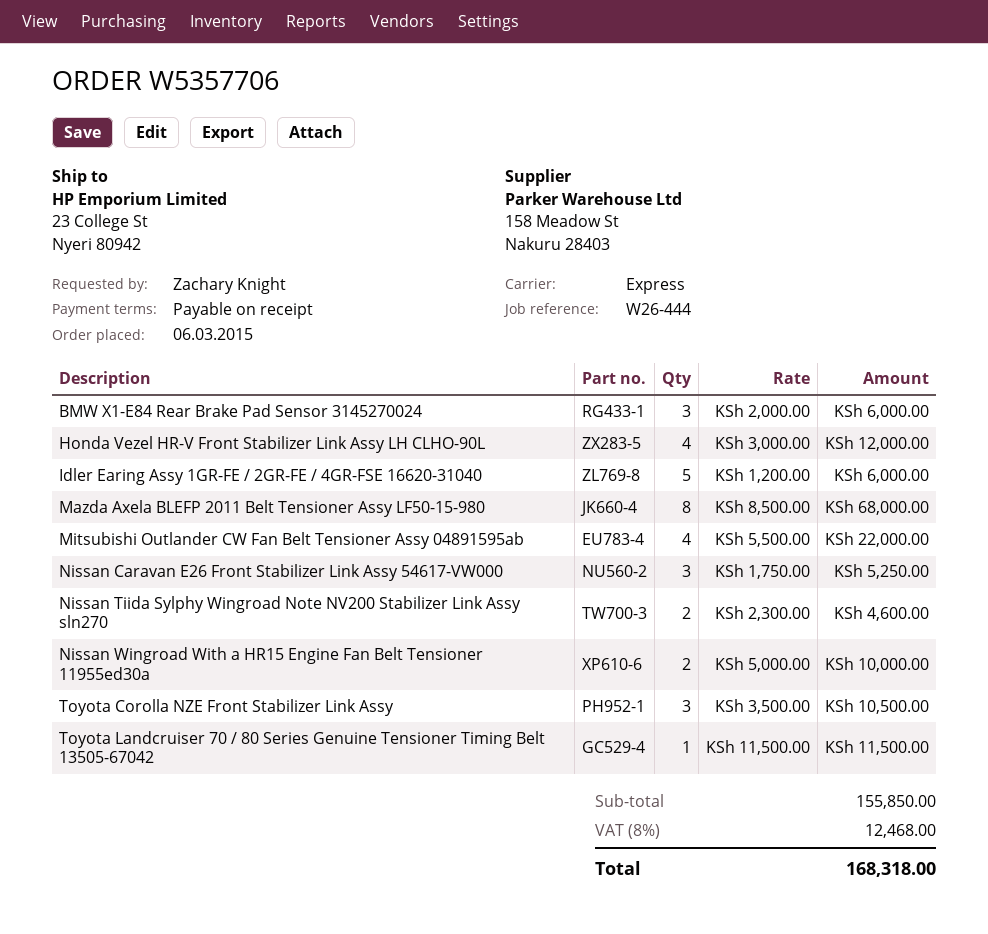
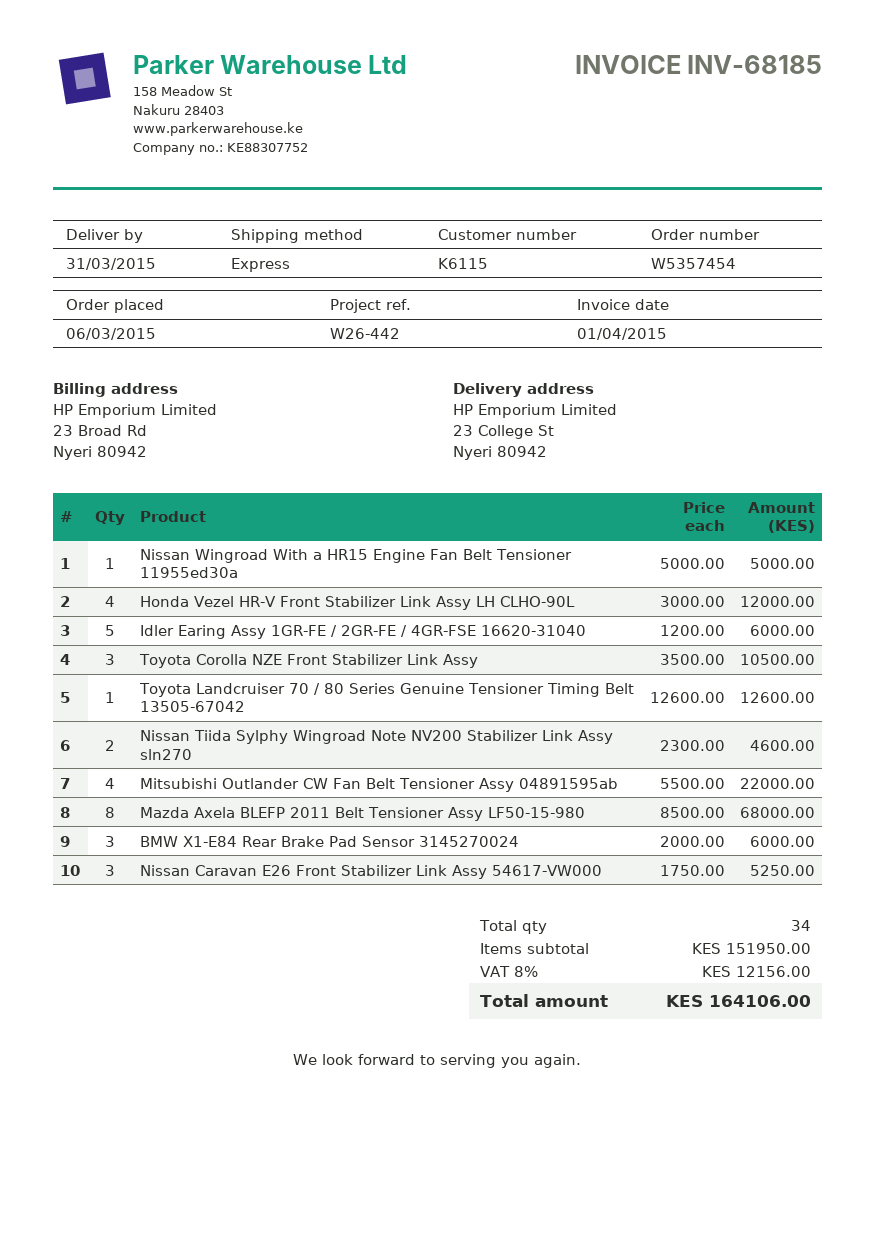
order number: W5357706 -> W5357454
reference: W26-444 -> W26-442
Nissan Wingroad With a HR15 Engine Fan Belt Tensioner 11955ed30a: 2 x 5000.00 = 10000.00 -> 1 x 5000.00 = 5000.00
Toyota Landcruiser 70 / 80 Series Genuine Tensioner Timing Belt 13505-67042: 1 x 11500.00 = 11500.00 -> 1 x 12600.00 = 12600.00
subtotal: 155850.00 -> 151950.00
tax: 8% = 12468.00 -> 8% = 12156.00
total: 168318.00 -> 164106.00

